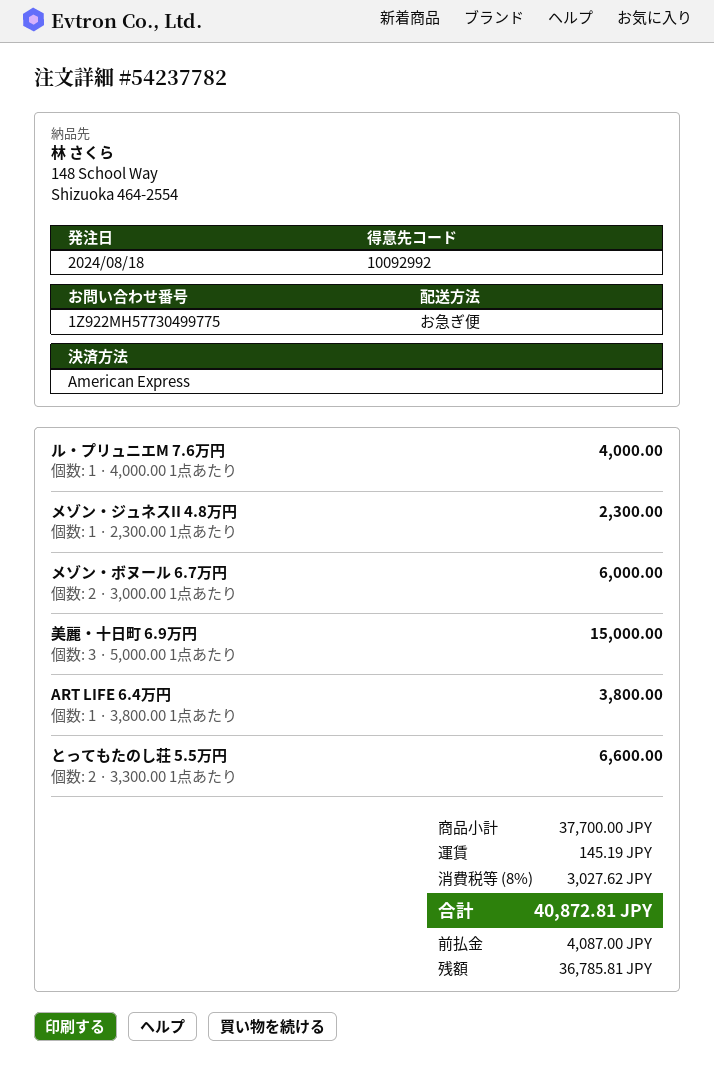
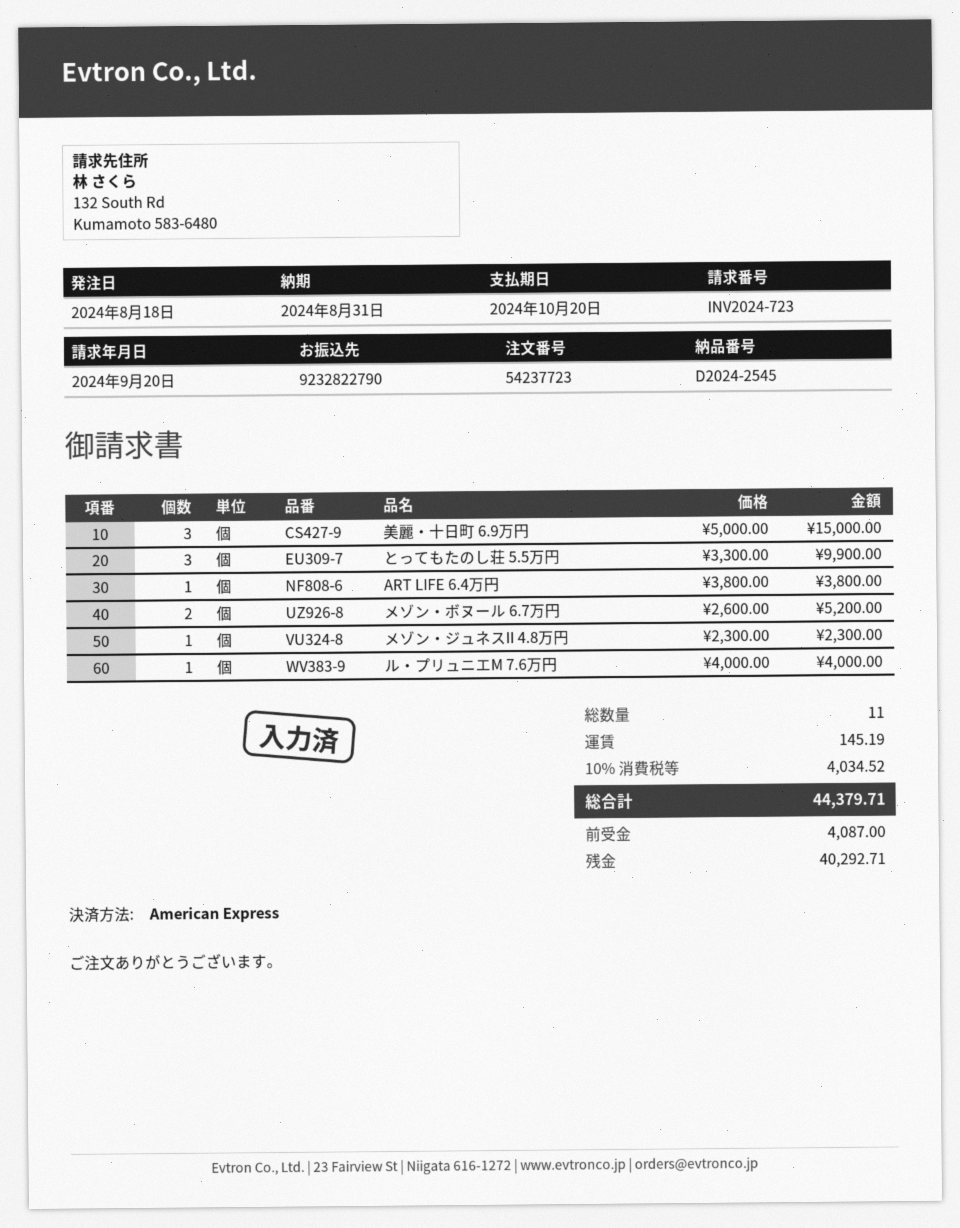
order number: 54237782 -> 54237723
メゾン・ボヌール 6.7万円: 2 x 3000.00 = 6000.00 -> 2 x 2600.00 = 5200.00
とってもたのし荘 5.5万円: 2 x 3300.00 = 6600.00 -> 3 x 3300.00 = 9900.00
tax: 8% = 3027.62 -> 10% = 4034.52
total: 40872.81 -> 44379.71
balance: 36785.81 -> 40292.71

